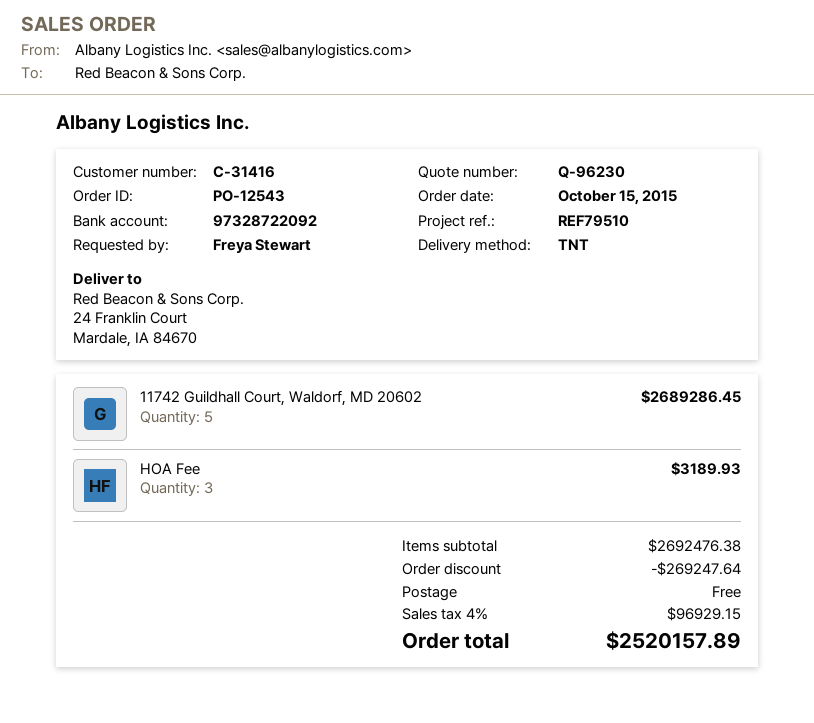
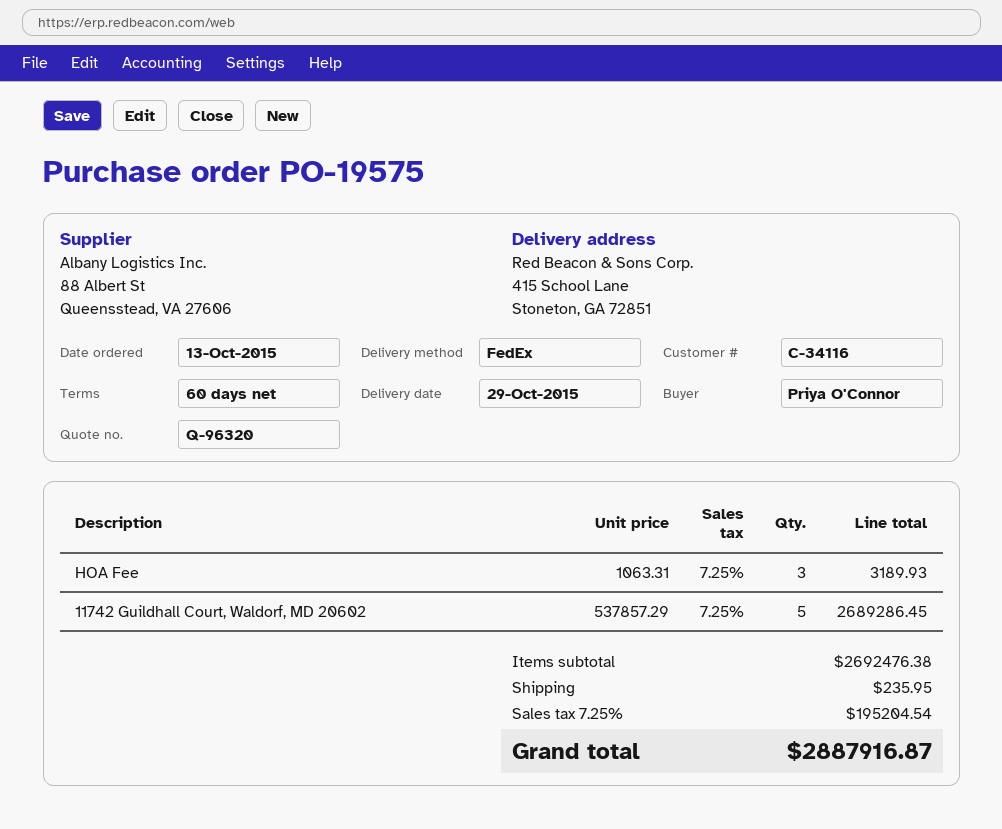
quote number: Q-96230 -> Q-96320
order number: PO-12543 -> PO-19575
order date: 2015-10-15 -> 2015-10-13
customer number: C-31416 -> C-34116
ordered by: Freya Stewart -> Priya O'Connor
shipping method: TNT -> FedEx
ship to: 24 Franklin Court, Mardale, IA 84670 -> 415 School Lane, Stoneton, GA 72851
discount: 269247.64 -> none
shipping: 0.00 -> 235.95
tax: 4% = 96929.15 -> 7.25% = 195204.54
total: 2520157.89 -> 2887916.87

